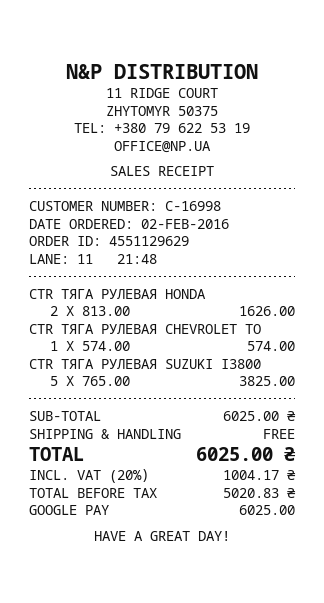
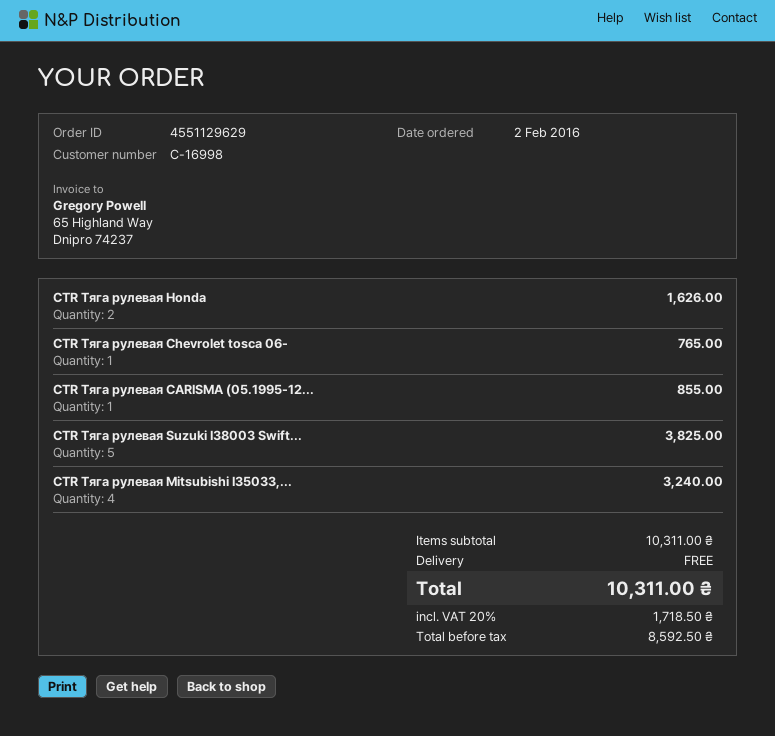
CTR ТЯГА РУЛЕВАЯ CHEVROLET TO: 1 for 574.00 -> 1 for 765.00
CTR Тяга рулевая CARISMA (05.1995-12...: none -> 1 for 855.00
CTR Тяга рулевая Mitsubishi I35033,...: none -> 4 for 3240.00
subtotal: 6025.00 -> 10311.00
net: 5020.83 -> 8592.50
tax: 20% = 1004.17 -> 20% = 1718.50
total: 6025.00 -> 10311.00

